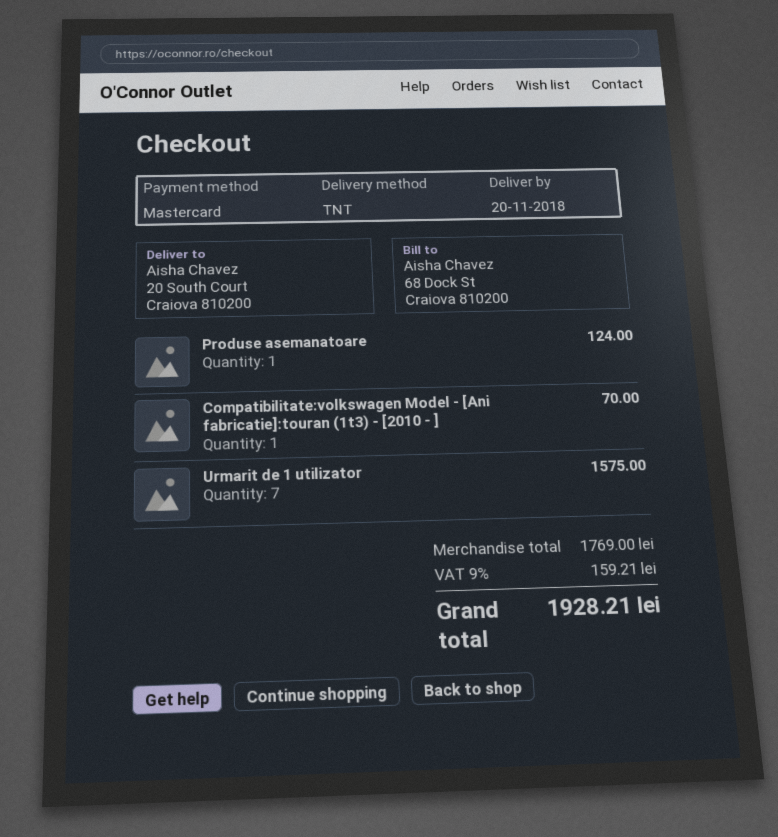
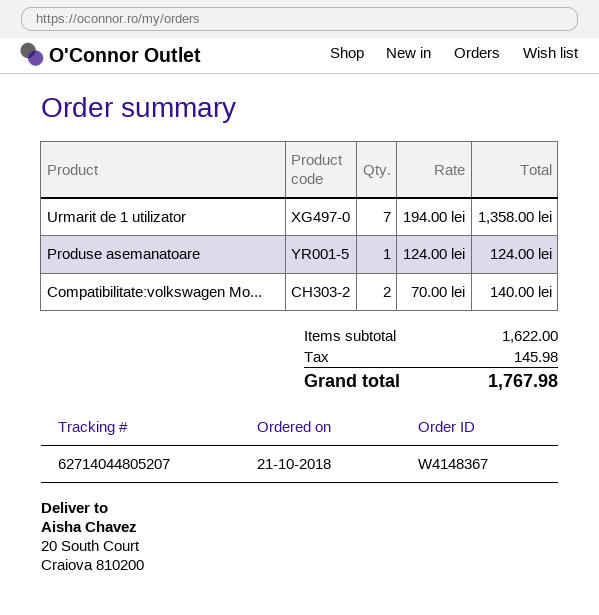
Compatibilitate:volkswagen Model - [Ani fabricatie]:touran (1t3) - [2010 - ]: 1 for 70.00 -> 2 for 140.00
Urmarit de 1 utilizator: 7 for 1575.00 -> 7 for 1358.00
subtotal: 1769.00 -> 1622.00
tax: 159.21 -> 145.98
total: 1928.21 -> 1767.98

